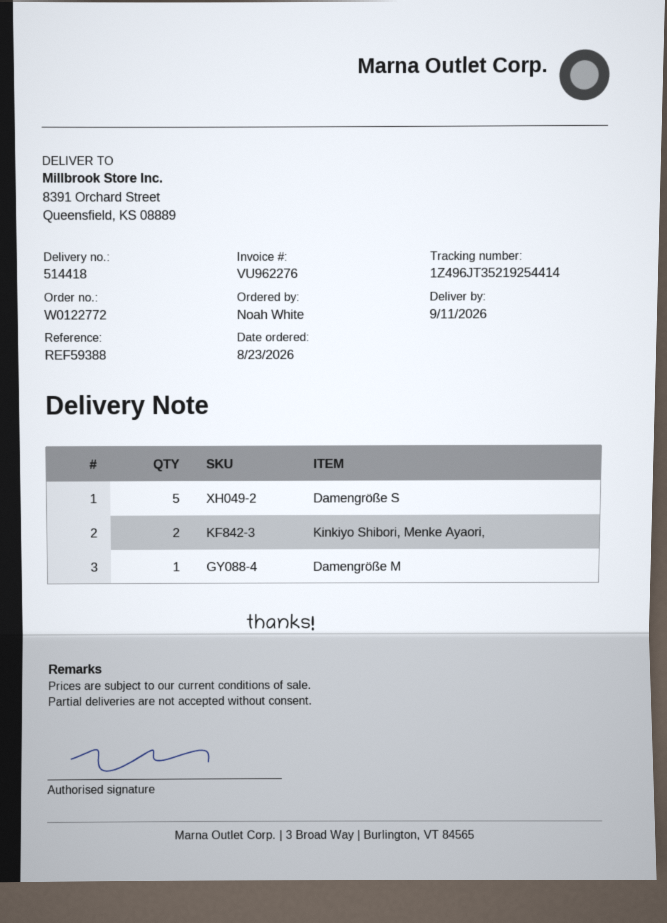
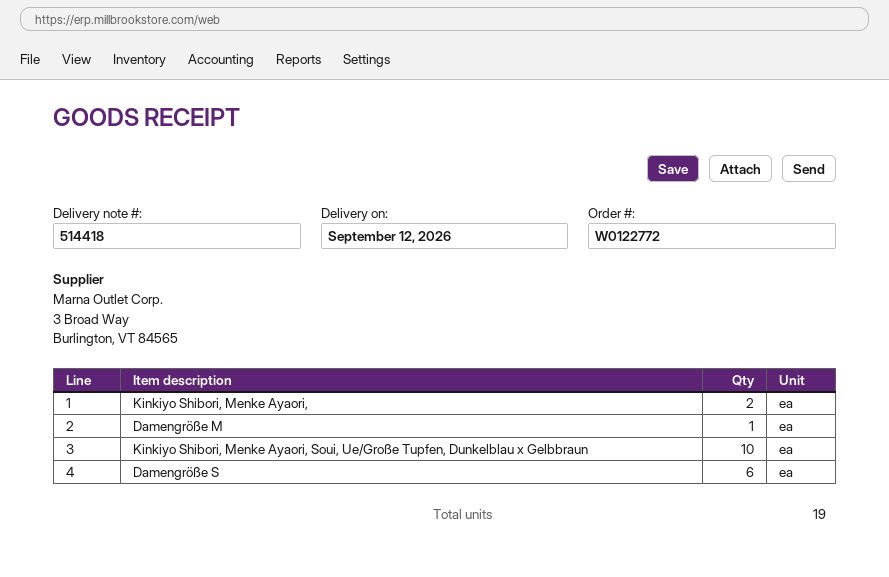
delivery date: 2026-09-11 -> 2026-09-12
Damengröße S: 5 -> 6
Kinkiyo Shibori, Menke Ayaori, Soui, Ue/Große Tupfen, Dunkelblau x Gelbbraun: none -> 10

